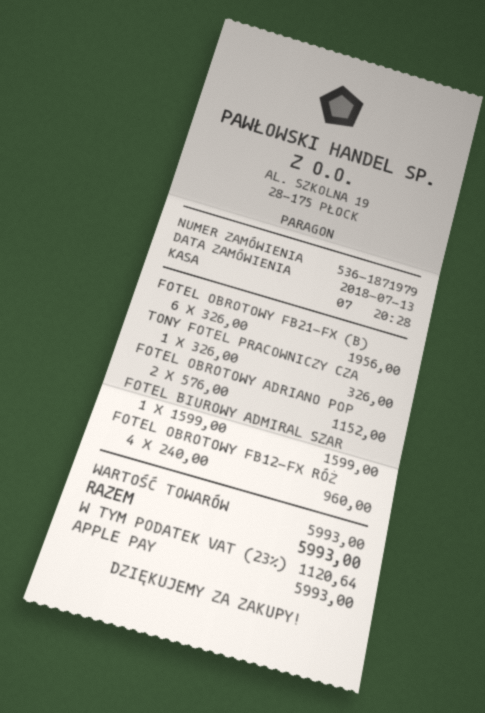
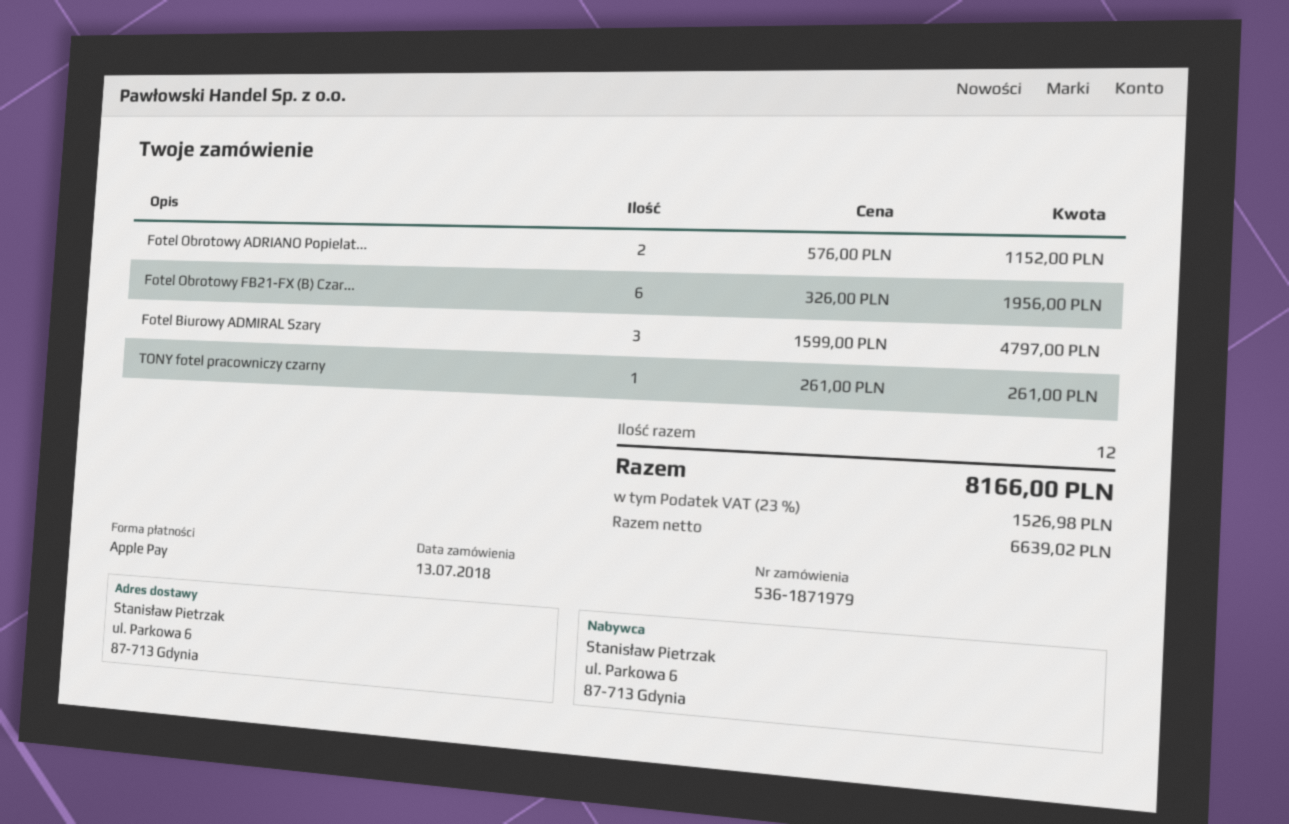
TONY FOTEL PRACOWNICZY CZA: 1 x 326.00 = 326.00 -> 1 x 261.00 = 261.00
FOTEL BIUROWY ADMIRAL SZAR: 1 x 1599.00 = 1599.00 -> 3 x 1599.00 = 4797.00
FOTEL OBROTOWY FB12-FX RÓŻ: 4 x 240.00 = 960.00 -> none
tax: 23% = 1120.64 -> 23% = 1526.98
total: 5993.00 -> 8166.00

